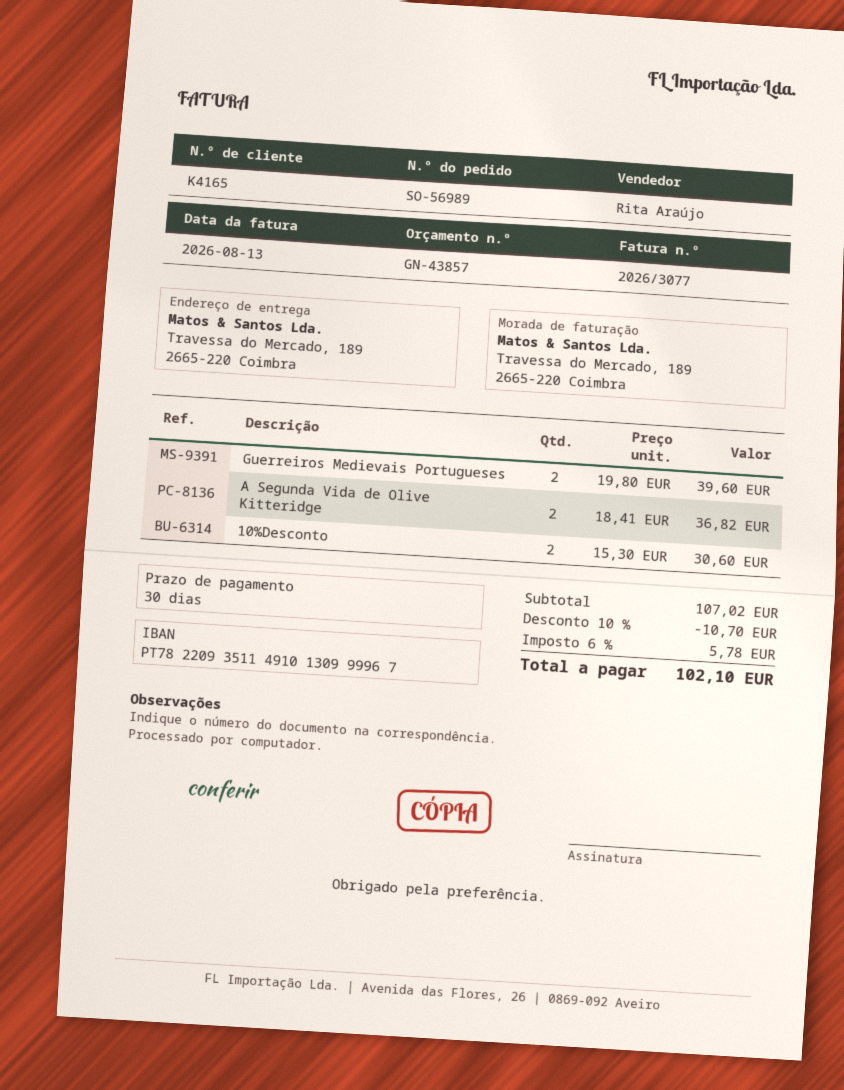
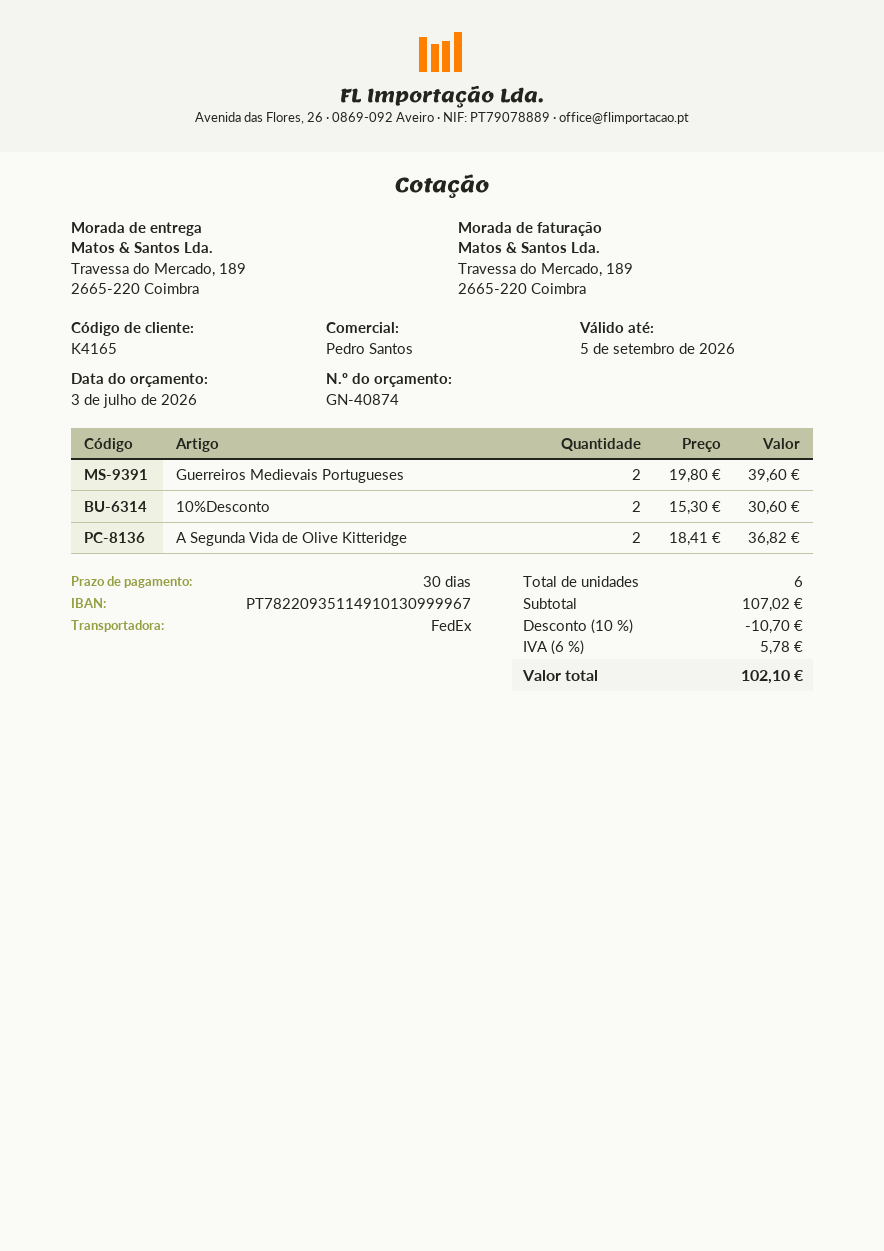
quote number: GN-43857 -> GN-40874
sales rep: Rita Araújo -> Pedro Santos

